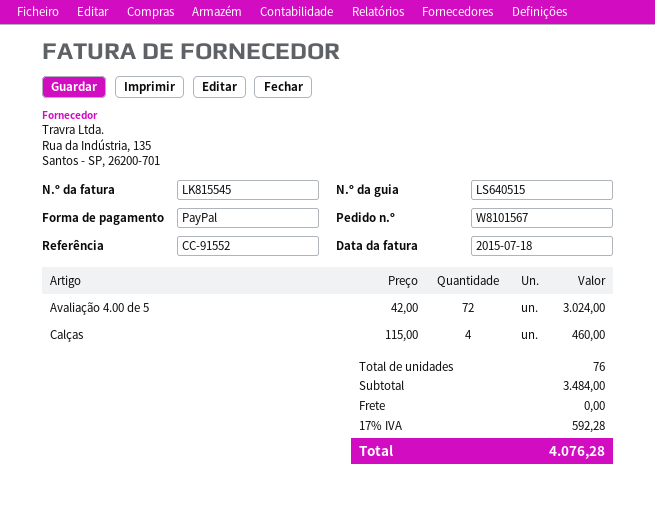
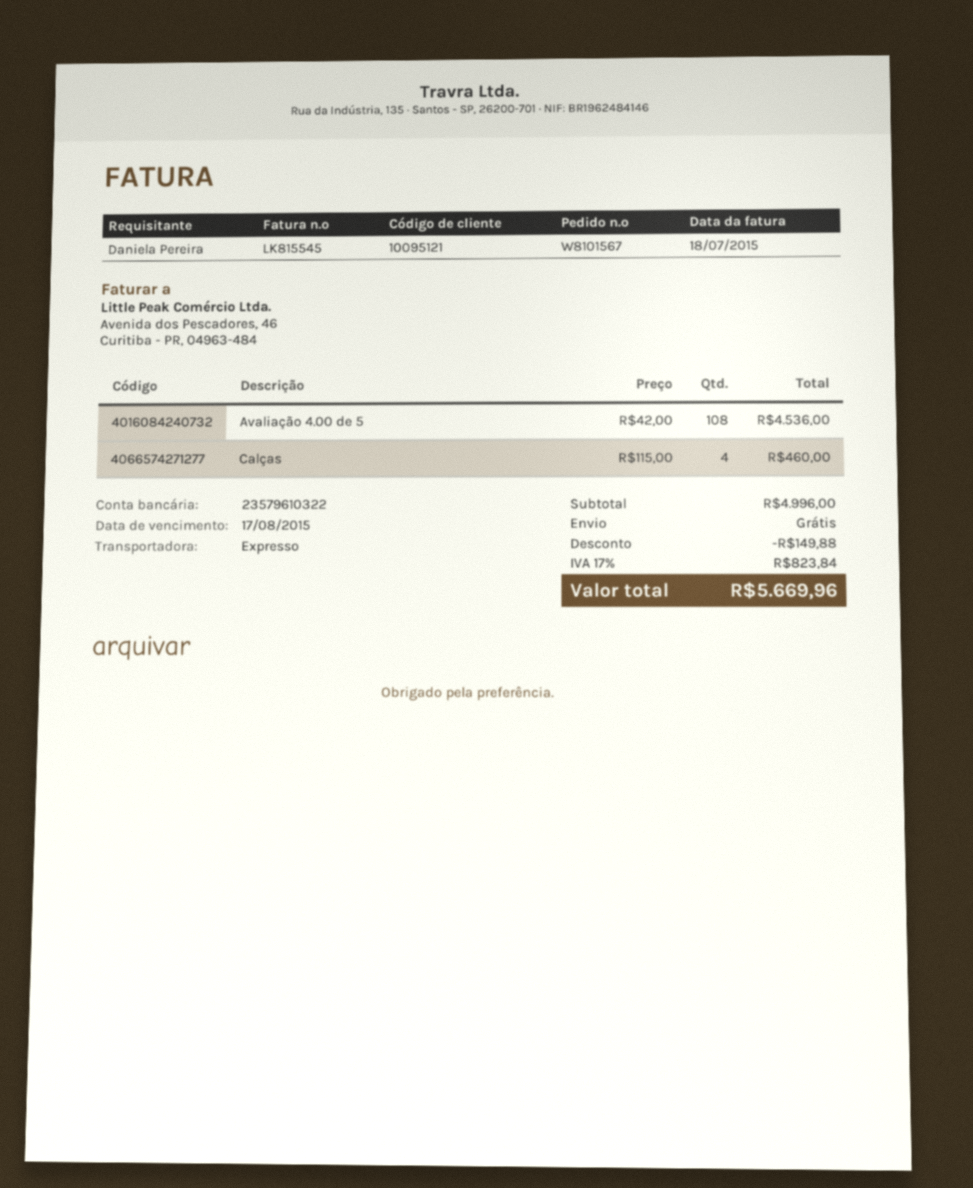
Avaliação 4.00 de 5: 72 x 42.00 = 3024.00 -> 108 x 42.00 = 4536.00
subtotal: 3484.00 -> 4996.00
discount: none -> 149.88
tax: 17% = 592.28 -> 17% = 823.84
total: 4076.28 -> 5669.96

